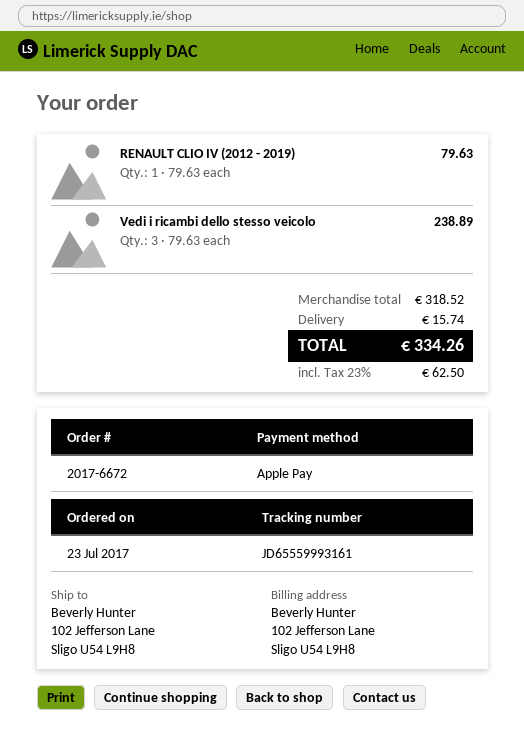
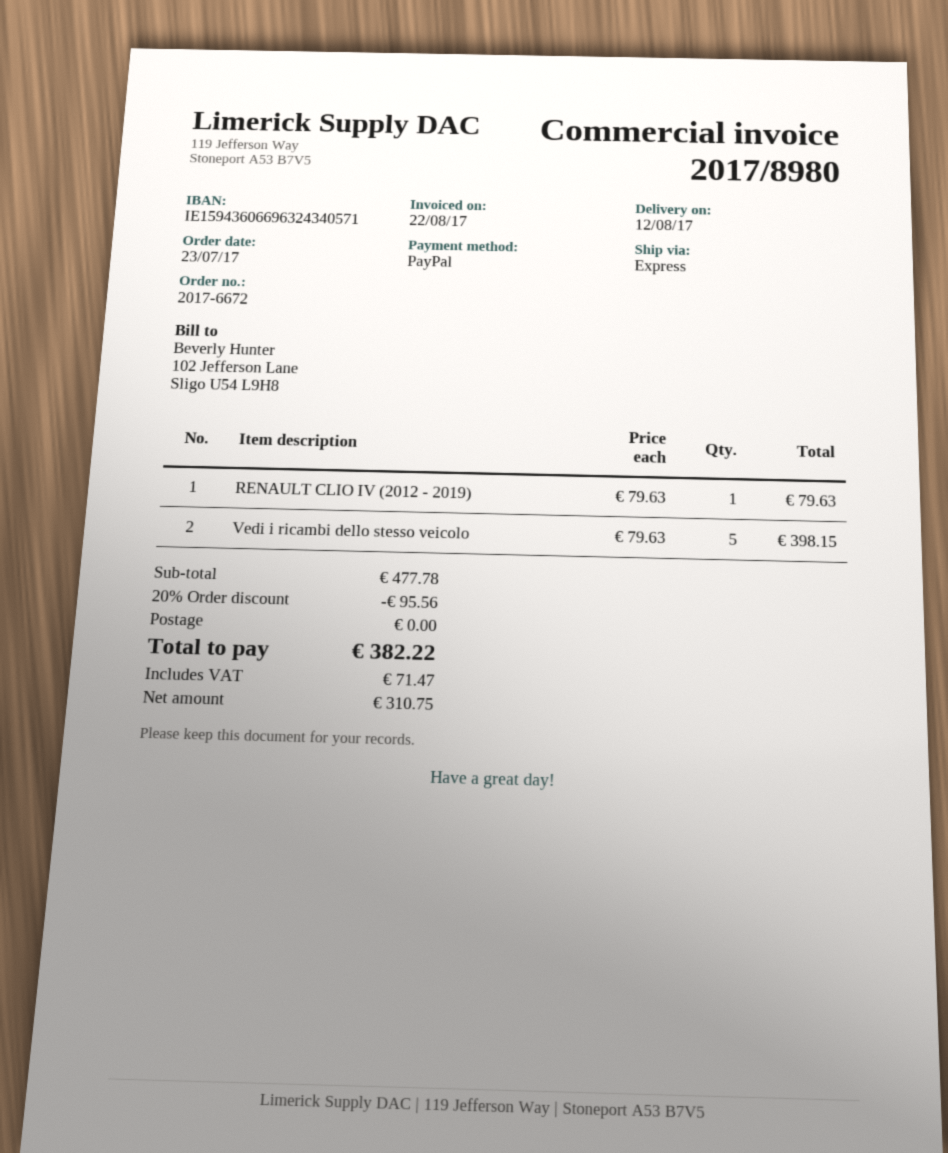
payment method: Apple Pay -> PayPal
Vedi i ricambi dello stesso veicolo: 3 x 79.63 = 238.89 -> 5 x 79.63 = 398.15
subtotal: 318.52 -> 477.78
discount: none -> 20% = 95.56
shipping: 15.74 -> 0.00
tax: 62.50 -> 71.47
total: 334.26 -> 382.22

